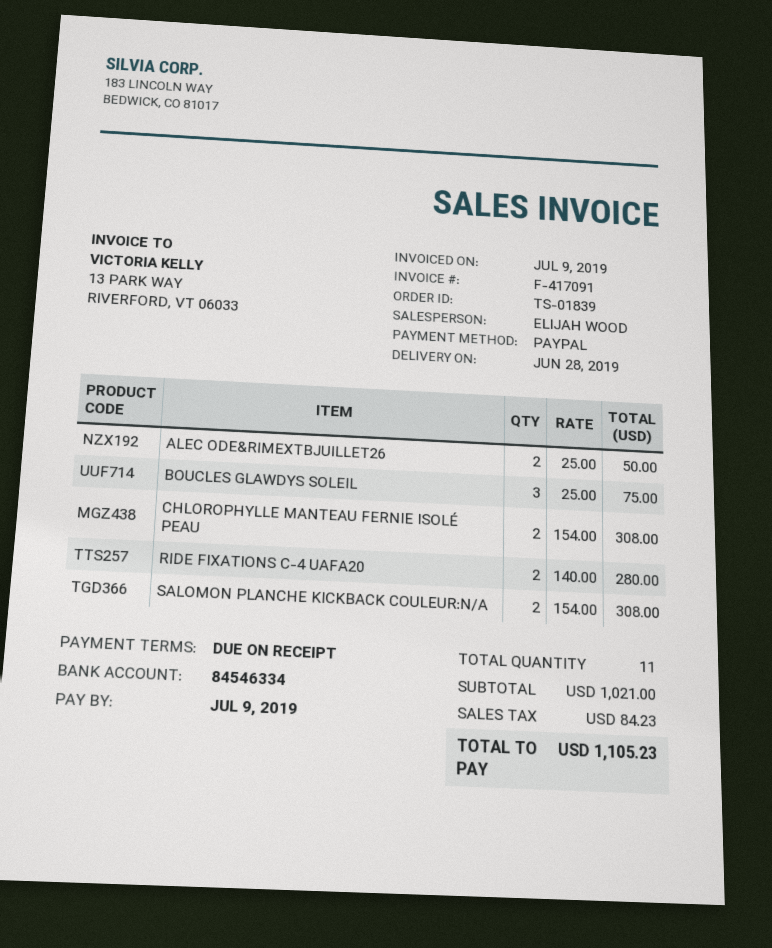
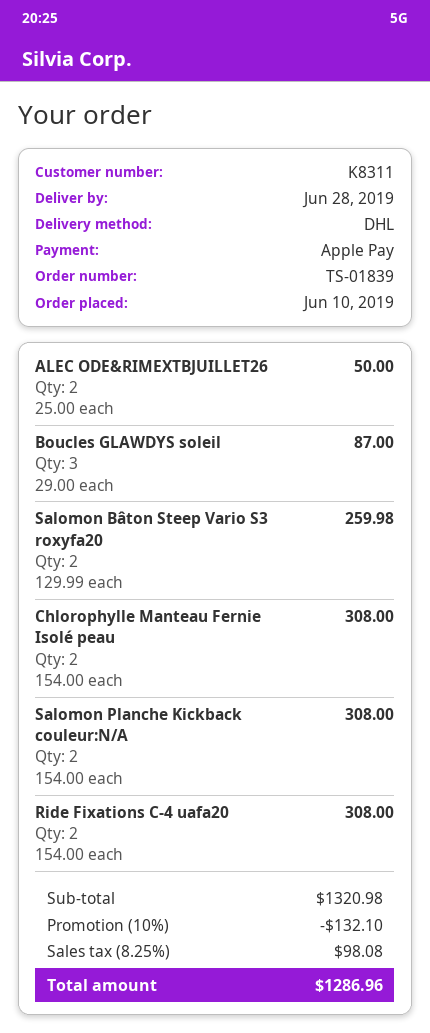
payment method: PayPal -> Apple Pay
BOUCLES GLAWDYS SOLEIL: 3 x 25.00 = 75.00 -> 3 x 29.00 = 87.00
RIDE FIXATIONS C-4 UAFA20: 2 x 140.00 = 280.00 -> 2 x 154.00 = 308.00
Salomon Bâton Steep Vario S3 roxyfa20: none -> 2 x 129.99 = 259.98
subtotal: 1021.00 -> 1320.98
discount: none -> 10% = 132.10
tax: 84.23 -> 98.08
total: 1105.23 -> 1286.96

